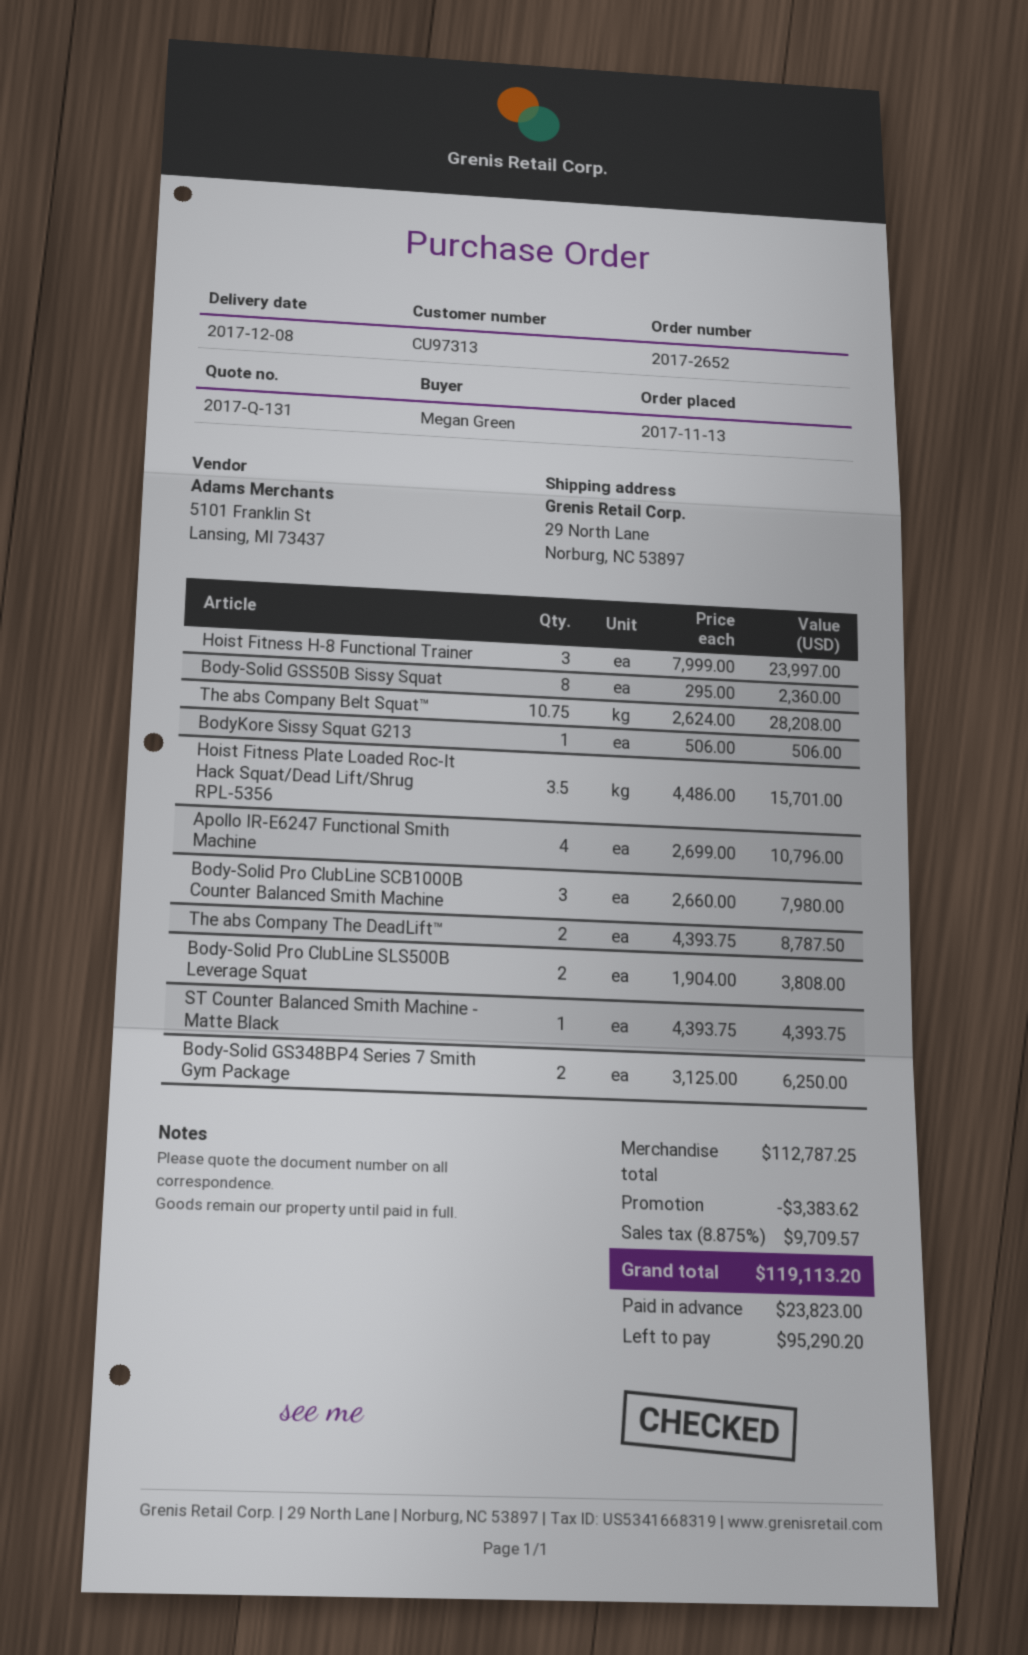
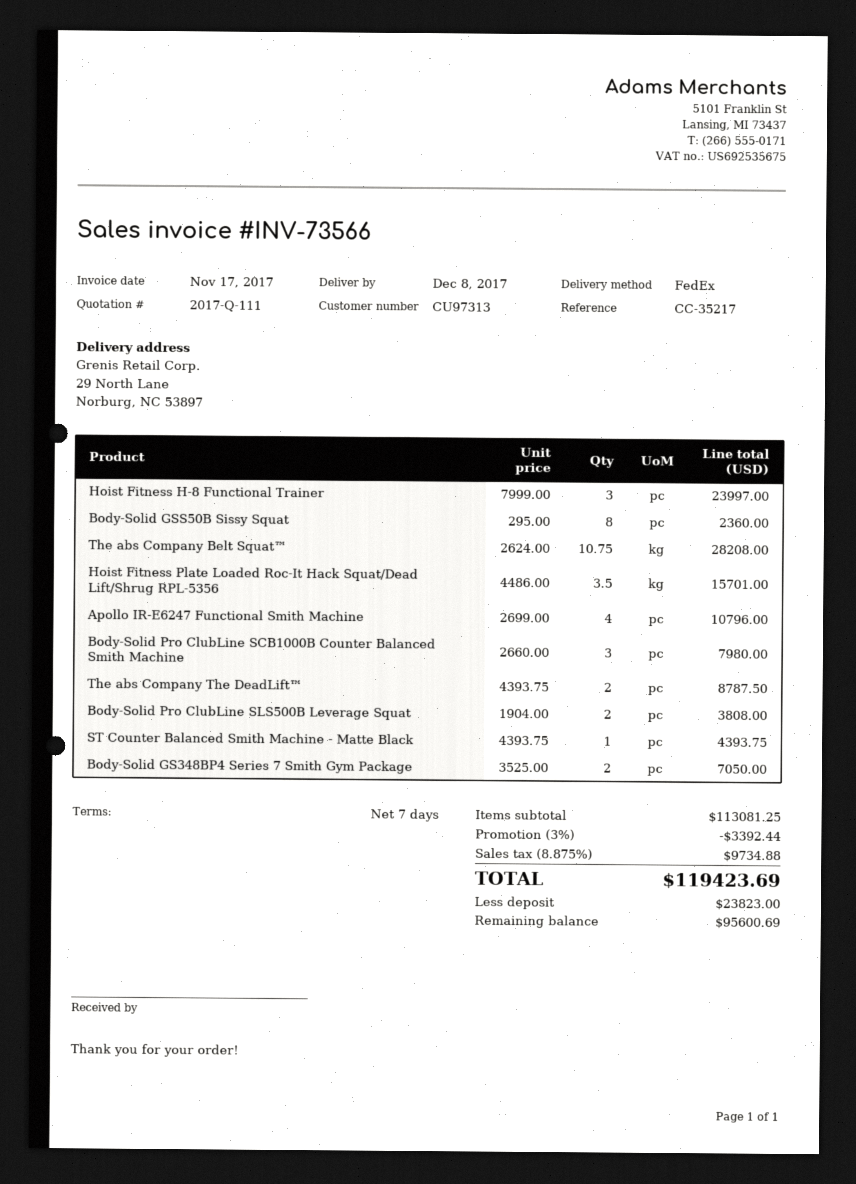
quote number: 2017-Q-131 -> 2017-Q-111
BodyKore Sissy Squat G213: 1 x 506.00 = 506.00 -> none
Body-Solid GS348BP4 Series 7 Smith Gym Package: 2 x 3125.00 = 6250.00 -> 2 x 3525.00 = 7050.00
subtotal: 112787.25 -> 113081.25
discount: 3383.62 -> 3392.44
tax: 8.875% = 9709.57 -> 8.875% = 9734.88
total: 119113.20 -> 119423.69
balance: 95290.20 -> 95600.69

